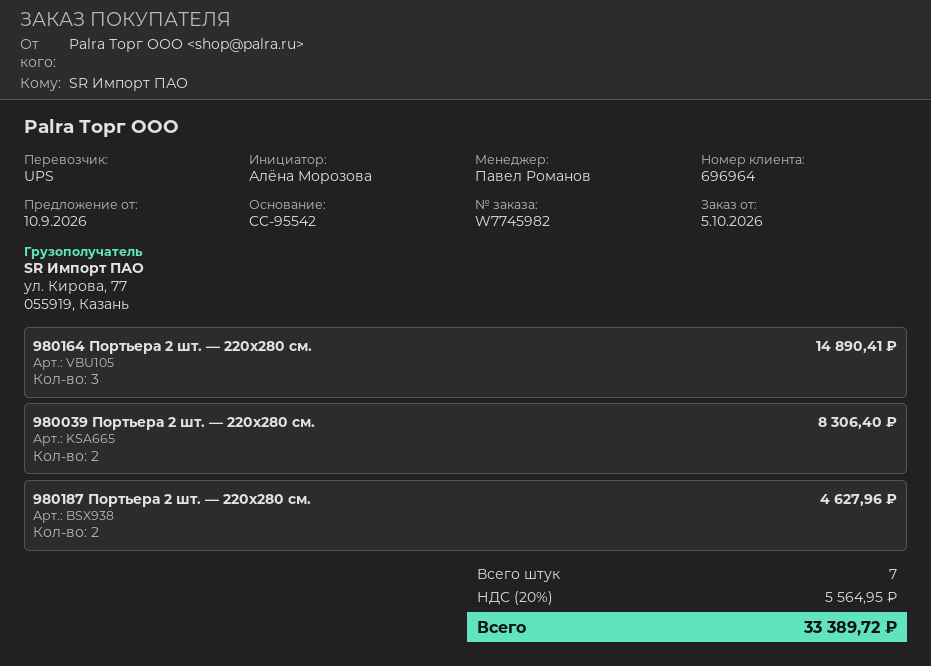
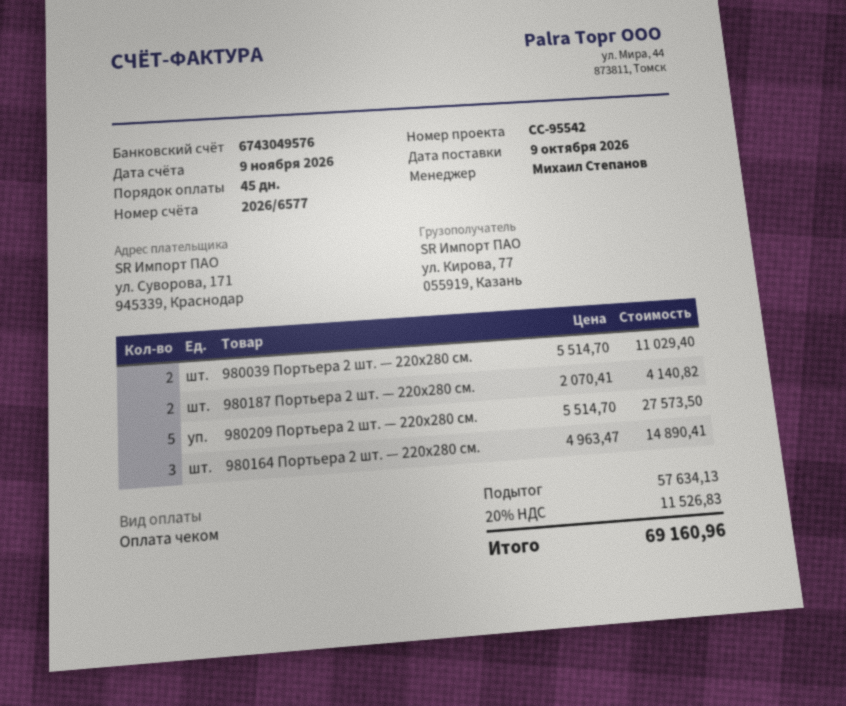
sales rep: Павел Романов -> Михаил Степанов
980039 Портьера 2 шт. — 220х280 см.: 2 for 8306.40 -> 2 for 11029.40
980187 Портьера 2 шт. — 220х280 см.: 2 for 4627.96 -> 2 for 4140.82
980209 Портьера 2 шт. — 220х280 см.: none -> 5 for 27573.50
tax: 20% = 5564.95 -> 20% = 11526.83
total: 33389.72 -> 69160.96

